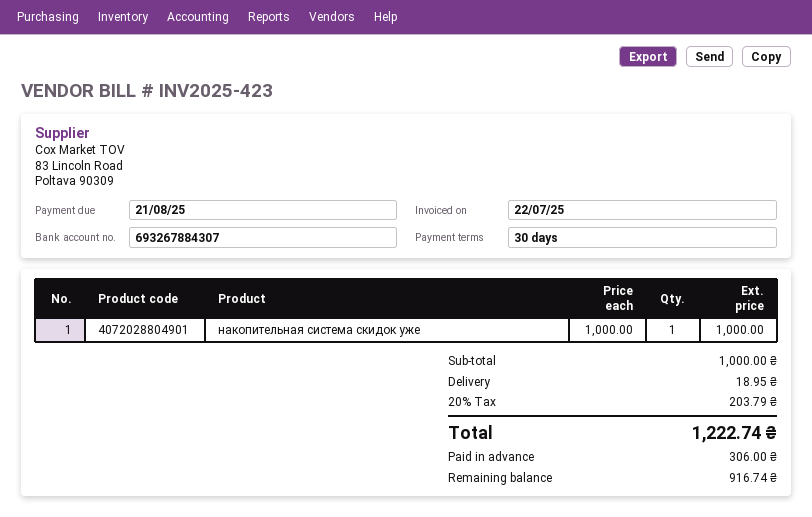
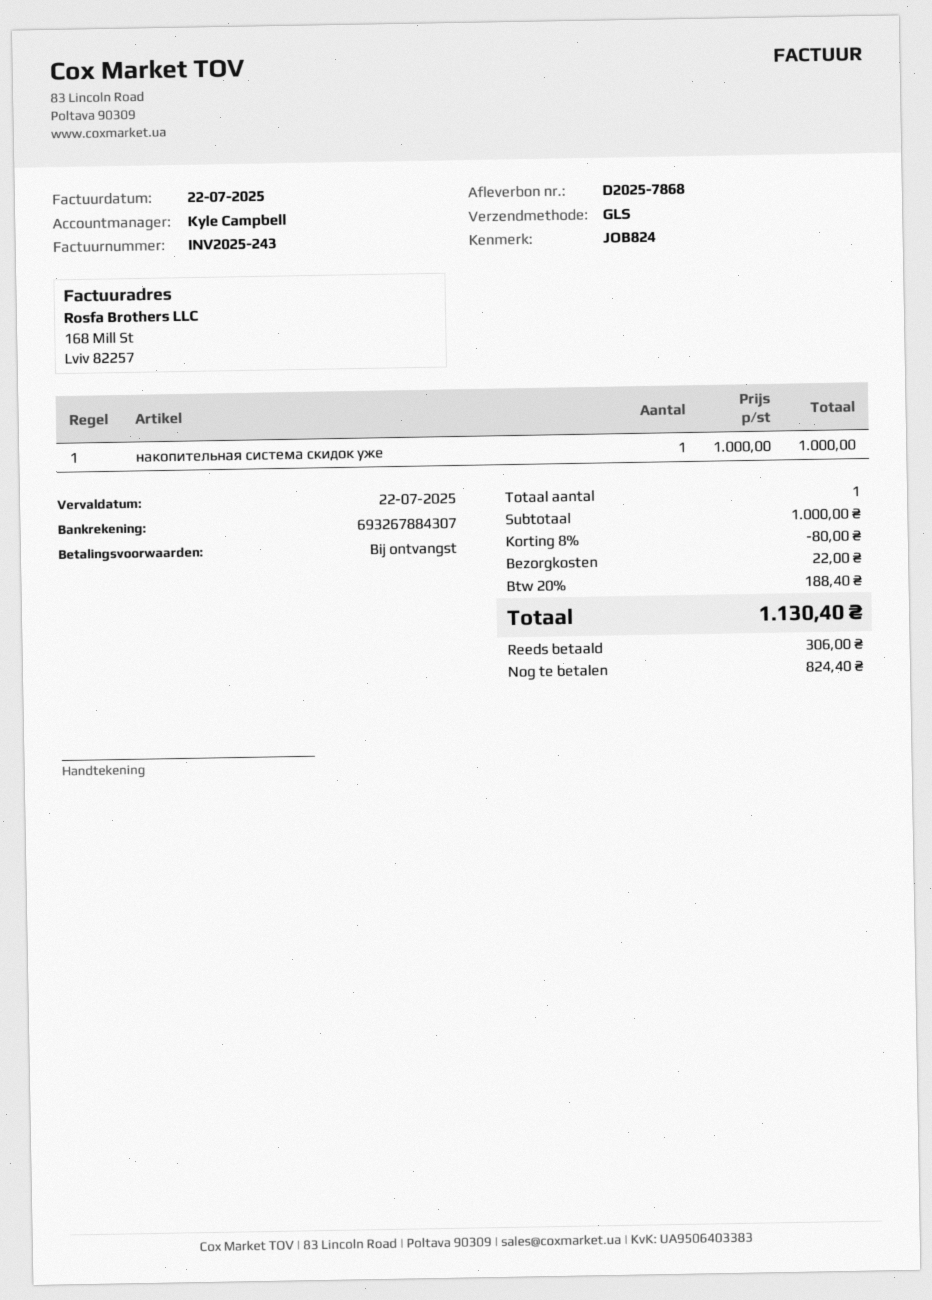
invoice number: INV2025-423 -> INV2025-243
payment terms: 30 days -> on receipt
due date: 2025-08-21 -> 2025-07-22
discount: none -> 8% = 80.00
shipping: 18.95 -> 22.00
tax: 20% = 203.79 -> 20% = 188.40
total: 1222.74 -> 1130.40
balance: 916.74 -> 824.40

